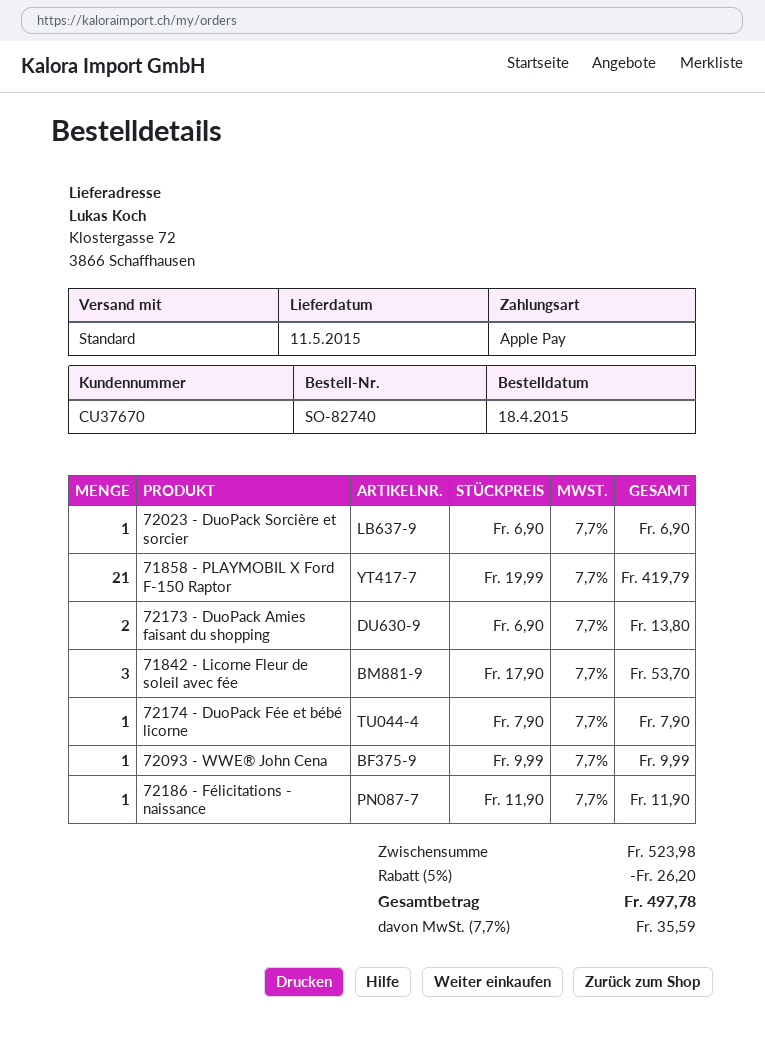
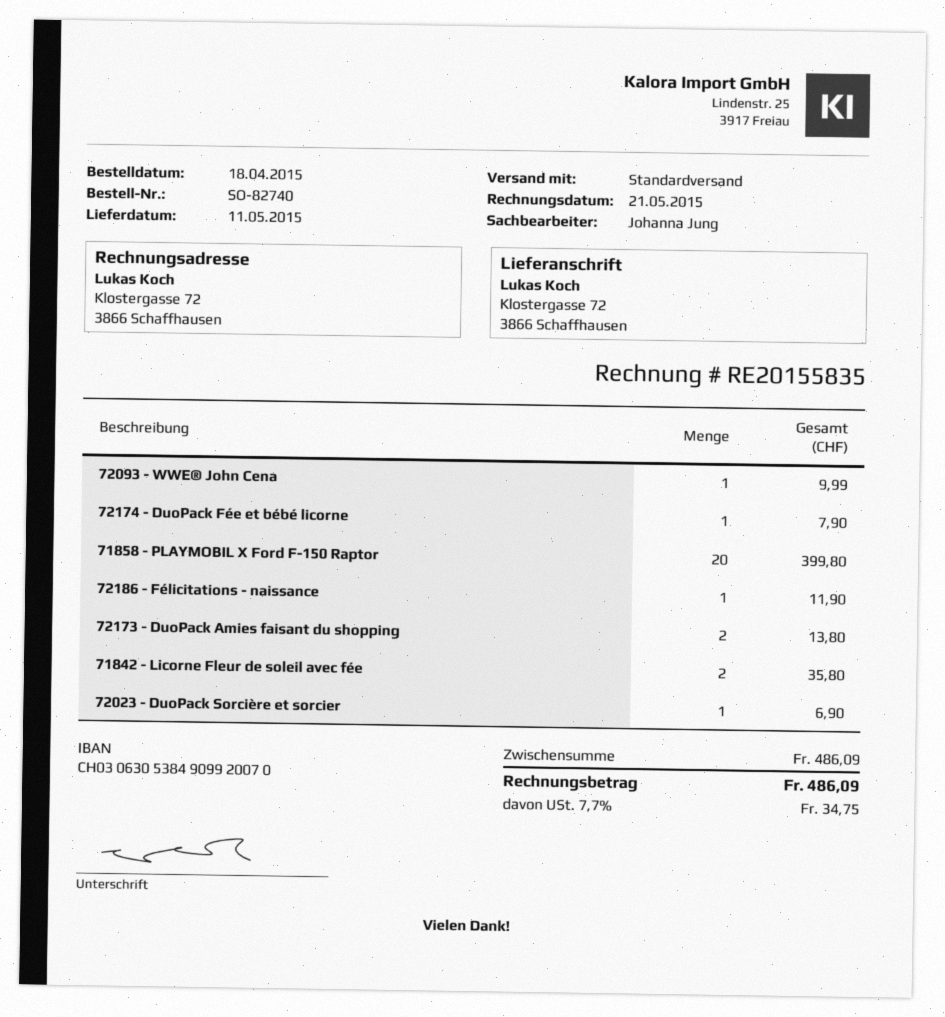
71858 - PLAYMOBIL X Ford F-150 Raptor: 21 for 419.79 -> 20 for 399.80
71842 - Licorne Fleur de soleil avec fée: 3 for 53.70 -> 2 for 35.80
subtotal: 523.98 -> 486.09
discount: 5% = 26.20 -> none
tax: 7.7% = 35.59 -> 7.7% = 34.75
total: 497.78 -> 486.09

